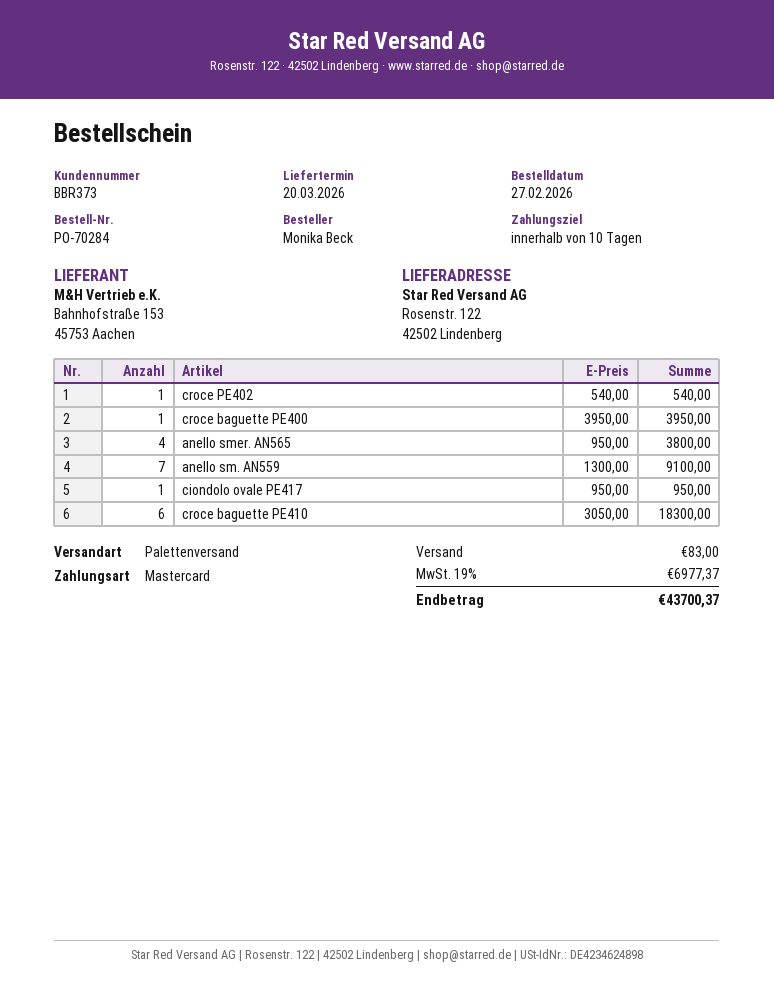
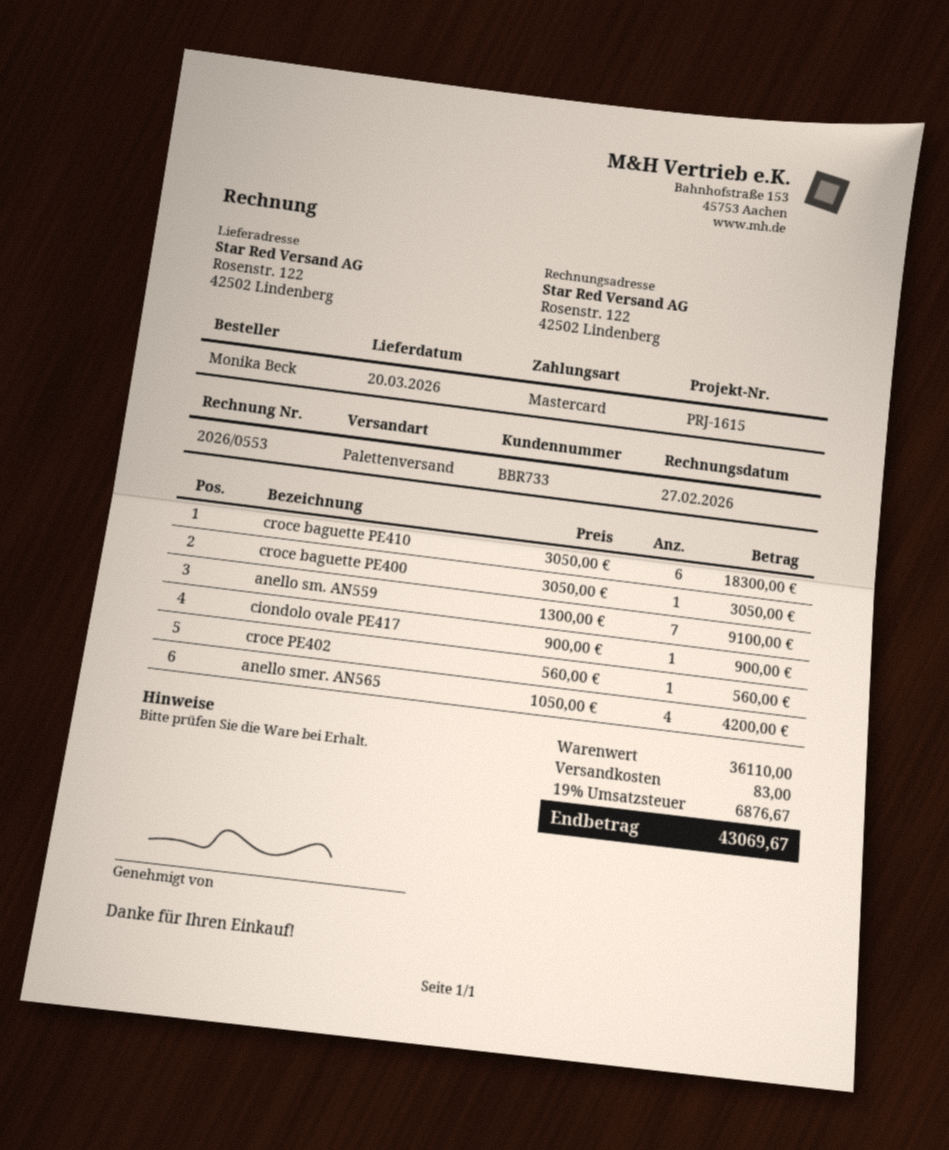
customer number: BBR373 -> BBR733
croce PE402: 1 x 540.00 = 540.00 -> 1 x 560.00 = 560.00
croce baguette PE400: 1 x 3950.00 = 3950.00 -> 1 x 3050.00 = 3050.00
anello smer. AN565: 4 x 950.00 = 3800.00 -> 4 x 1050.00 = 4200.00
ciondolo ovale PE417: 1 x 950.00 = 950.00 -> 1 x 900.00 = 900.00
tax: 19% = 6977.37 -> 19% = 6876.67
total: 43700.37 -> 43069.67

